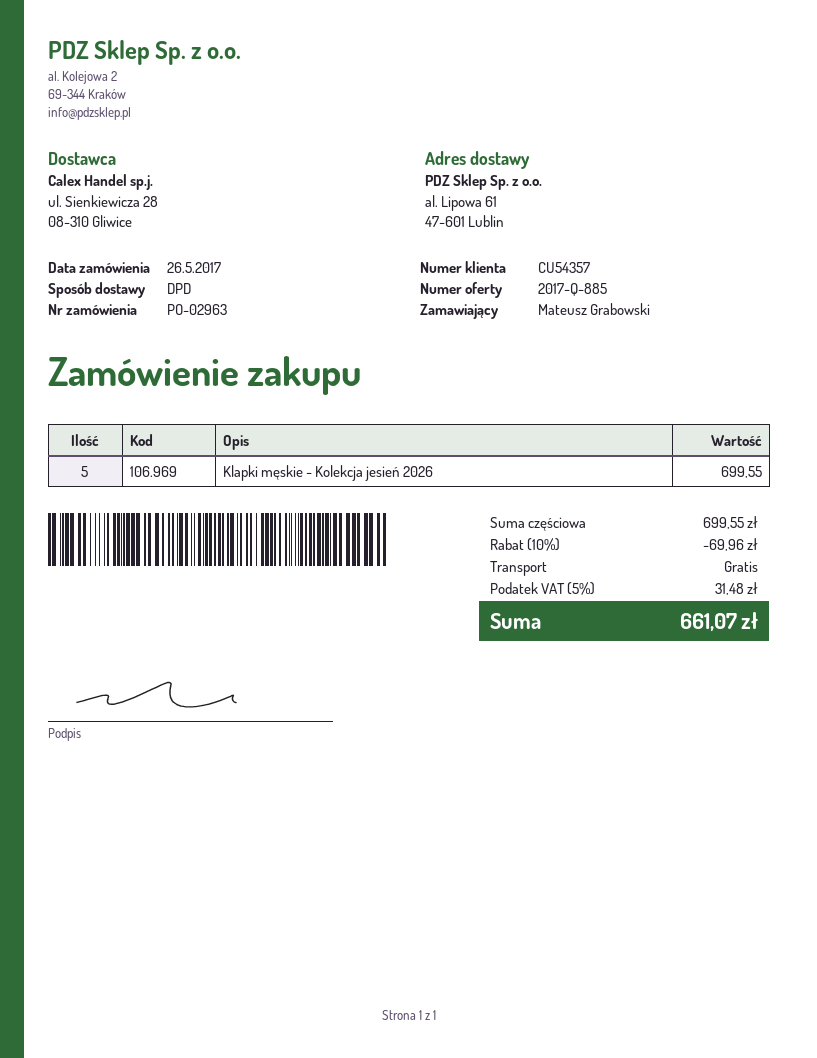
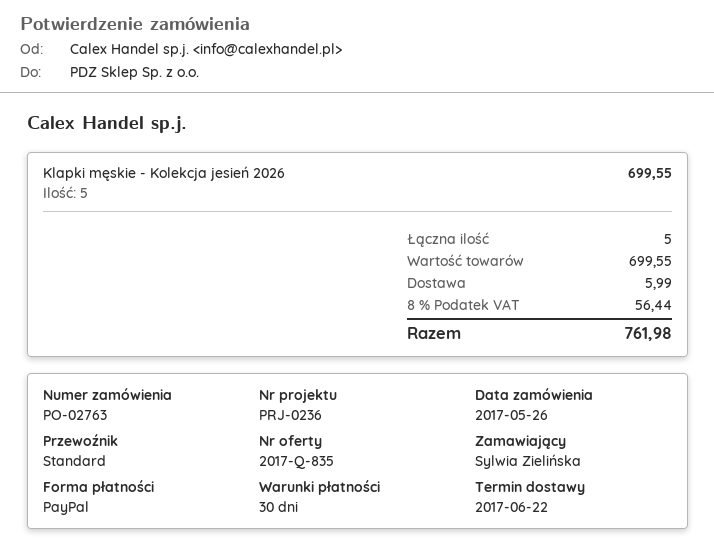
quote number: 2017-Q-885 -> 2017-Q-835
order number: PO-02963 -> PO-02763
ordered by: Mateusz Grabowski -> Sylwia Zielińska
shipping method: DPD -> standard
discount: 10% = 69.96 -> none
shipping: 0.00 -> 5.99
tax: 5% = 31.48 -> 8% = 56.44
total: 661.07 -> 761.98

